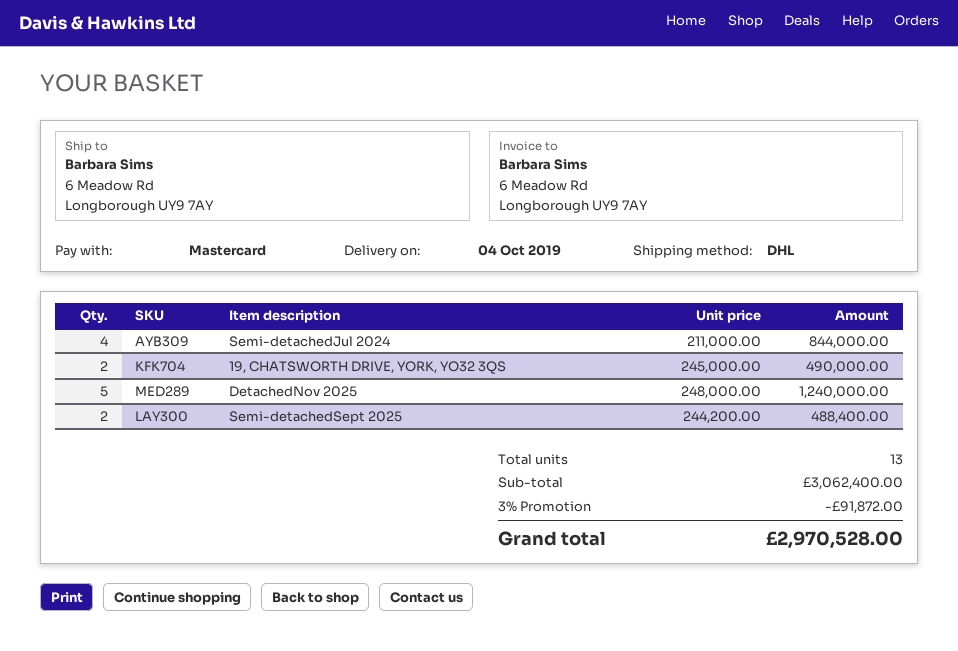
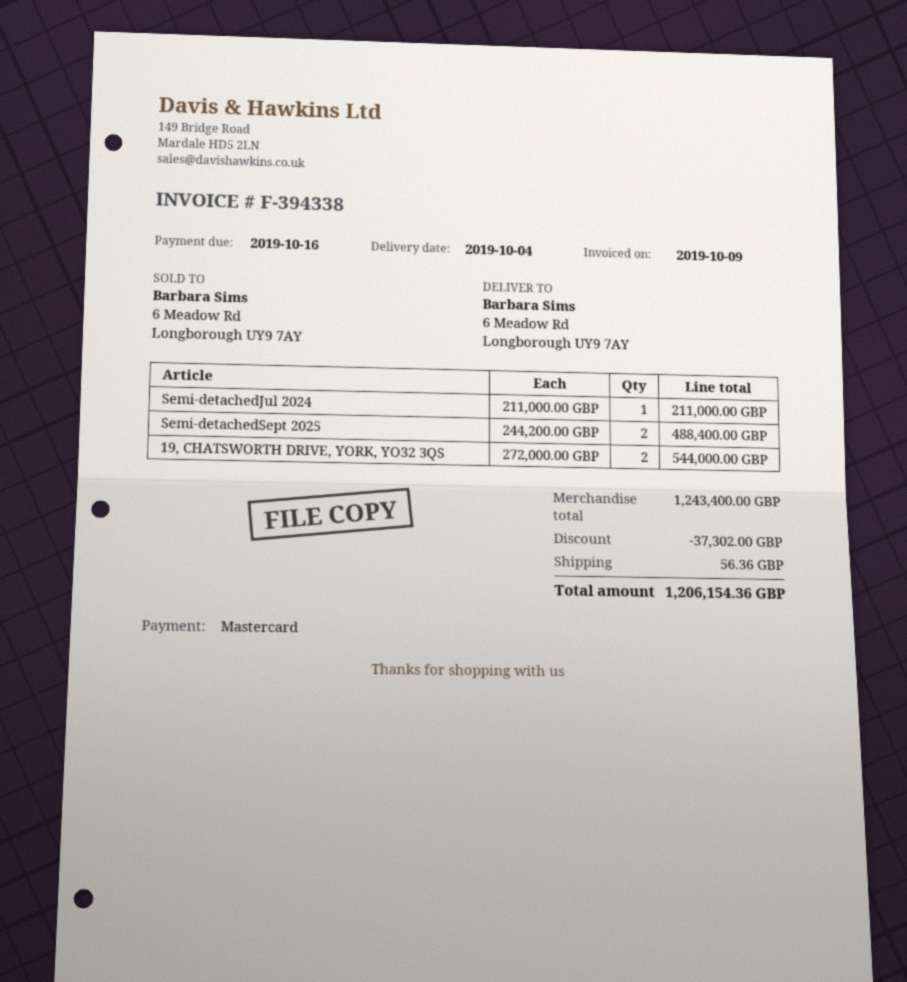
Semi-detachedJul 2024: 4 x 211000.00 = 844000.00 -> 1 x 211000.00 = 211000.00
19, CHATSWORTH DRIVE, YORK, YO32 3QS: 2 x 245000.00 = 490000.00 -> 2 x 272000.00 = 544000.00
DetachedNov 2025: 5 x 248000.00 = 1240000.00 -> none
subtotal: 3062400.00 -> 1243400.00
discount: 91872.00 -> 37302.00
shipping: none -> 56.36
total: 2970528.00 -> 1206154.36

